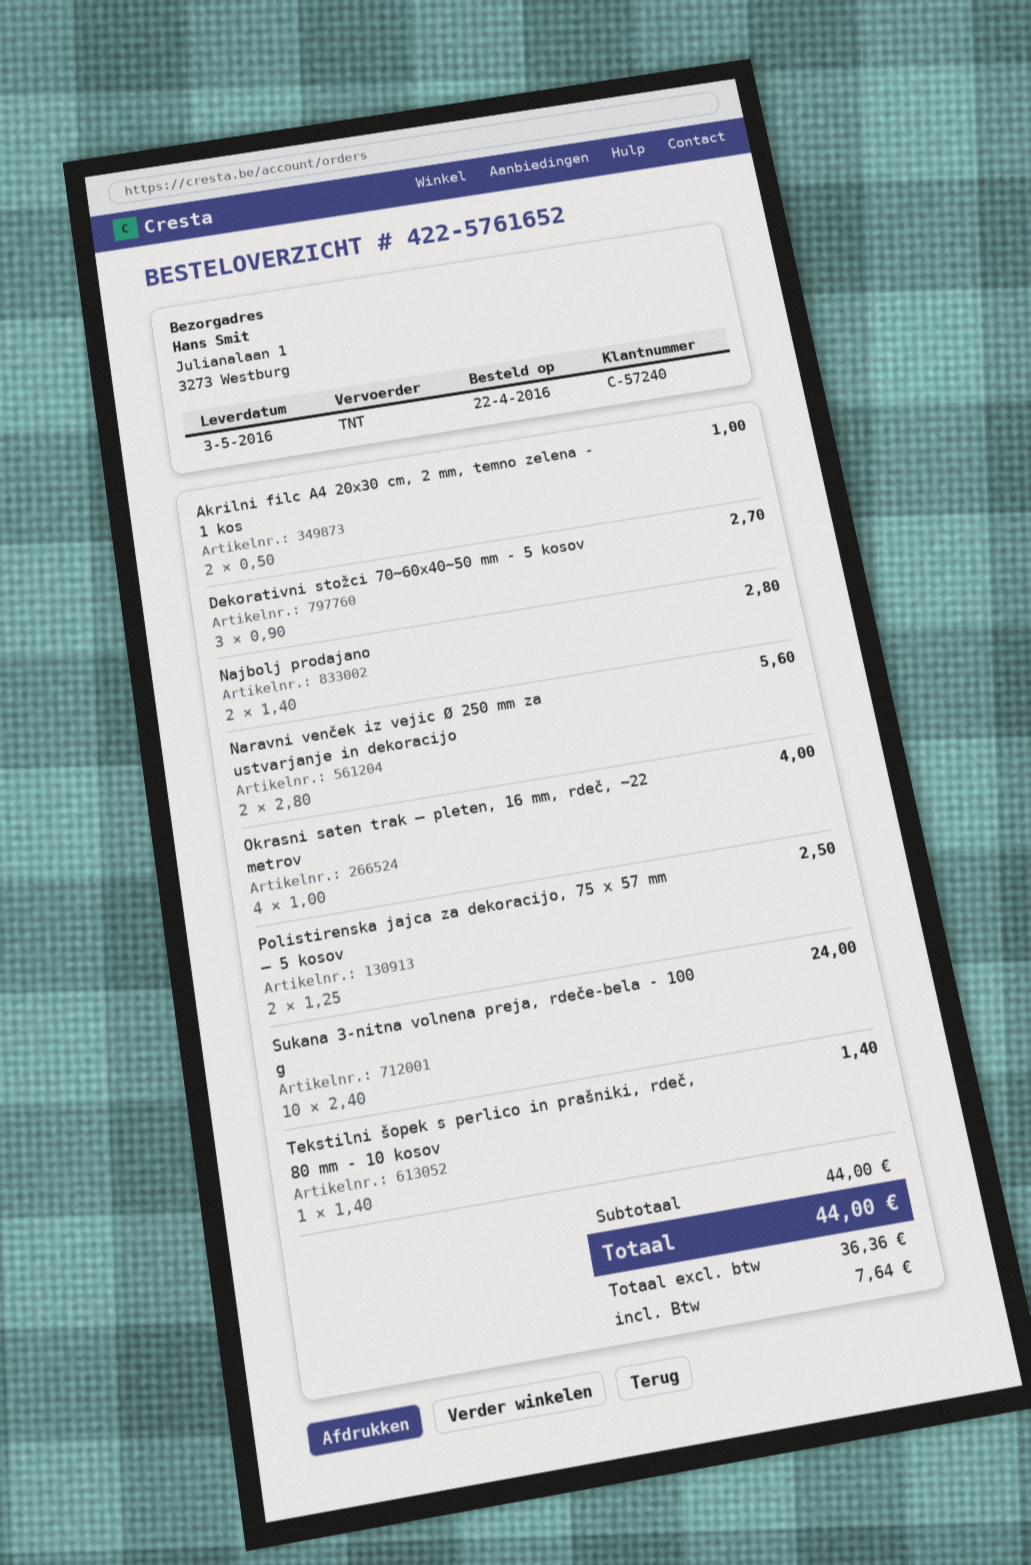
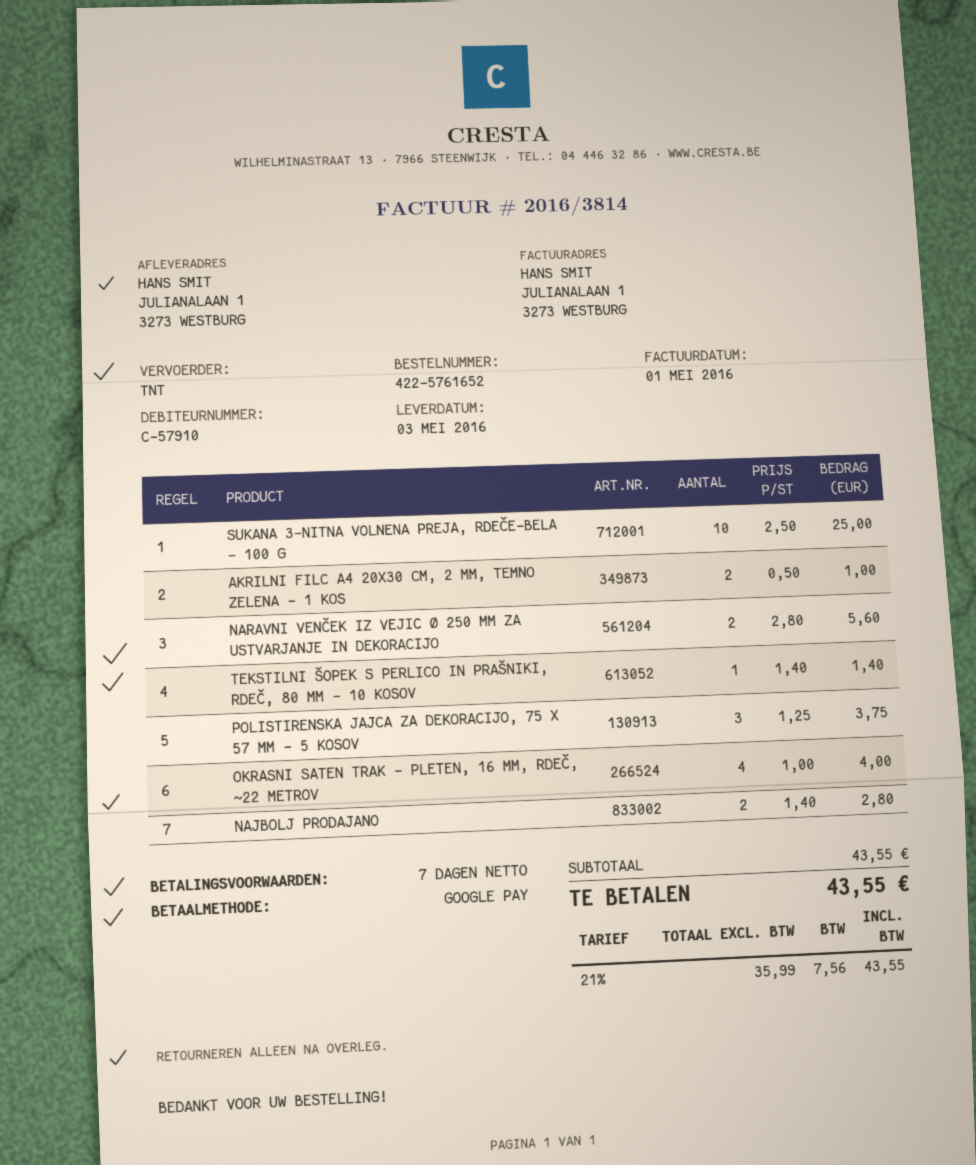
customer number: C-57240 -> C-57910
Dekorativni stožci 70~60x40~50 mm - 5 kosov: 3 x 0.90 = 2.70 -> none
Polistirenska jajca za dekoracijo, 75 x 57 mm – 5 kosov: 2 x 1.25 = 2.50 -> 3 x 1.25 = 3.75
Sukana 3-nitna volnena preja, rdeče-bela - 100 g: 10 x 2.40 = 24.00 -> 10 x 2.50 = 25.00
subtotal: 44.00 -> 43.55
net: 36.36 -> 35.99
tax: 7.64 -> 7.56
total: 44.00 -> 43.55

